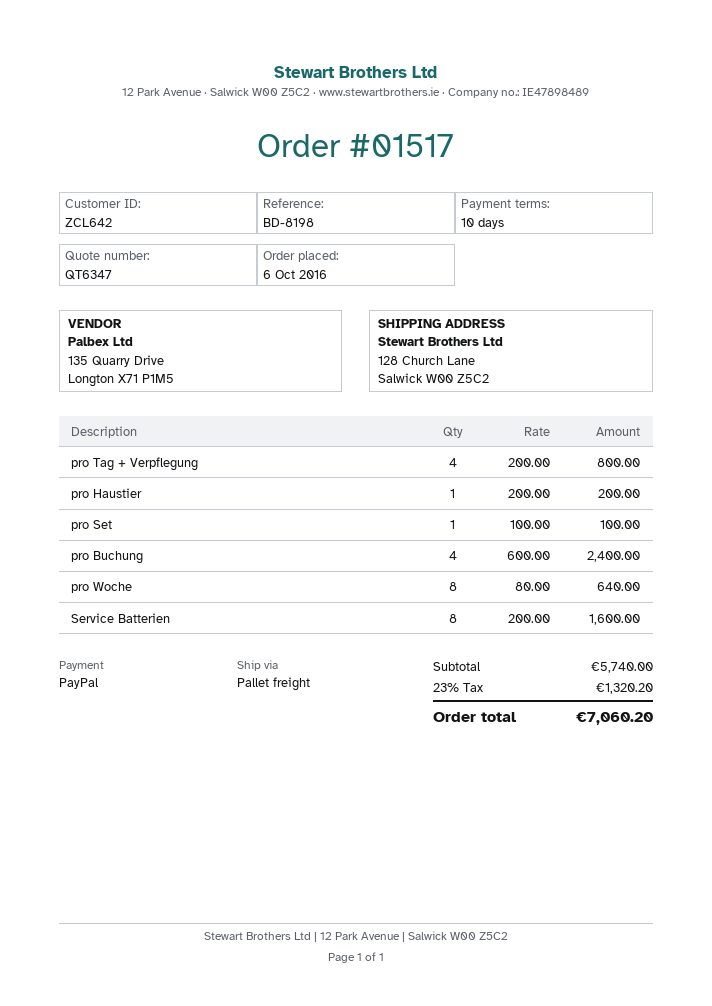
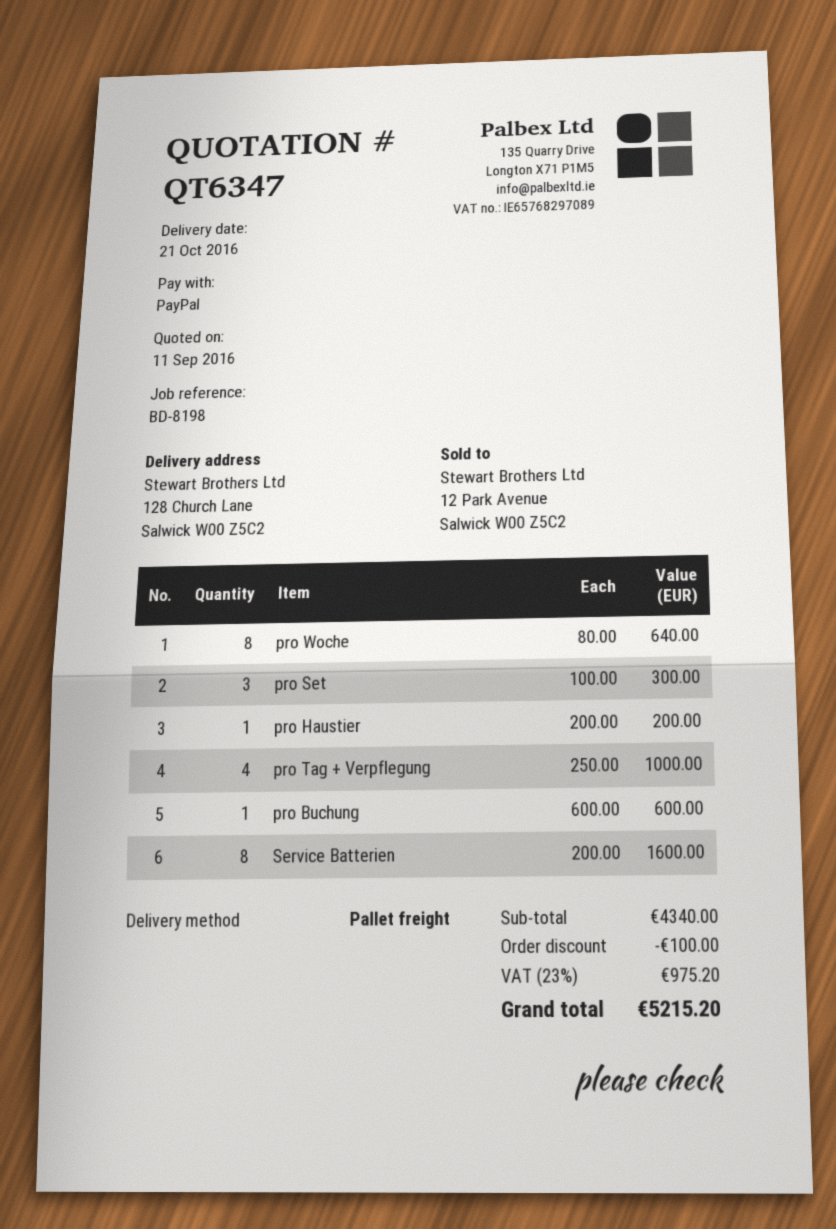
pro Tag + Verpflegung: 4 x 200.00 = 800.00 -> 4 x 250.00 = 1000.00
pro Set: 1 x 100.00 = 100.00 -> 3 x 100.00 = 300.00
pro Buchung: 4 x 600.00 = 2400.00 -> 1 x 600.00 = 600.00
subtotal: 5740.00 -> 4340.00
discount: none -> 100.00
tax: 23% = 1320.20 -> 23% = 975.20
total: 7060.20 -> 5215.20

